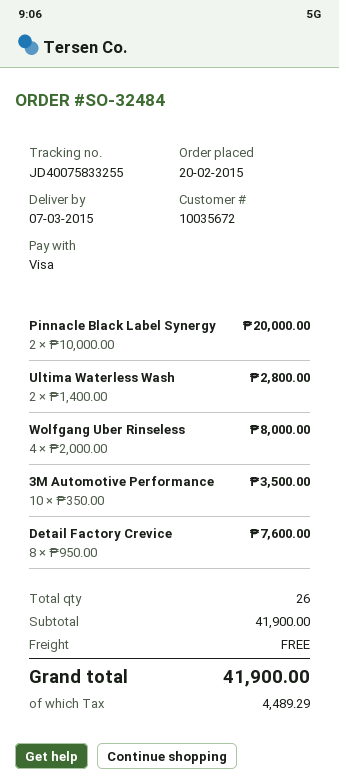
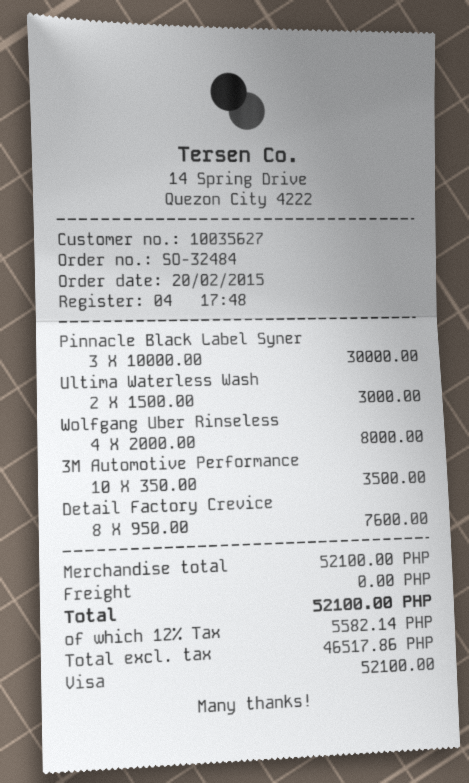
customer number: 10035672 -> 10035627
Pinnacle Black Label Synergy: 2 x 10000.00 = 20000.00 -> 3 x 10000.00 = 30000.00
Ultima Waterless Wash: 2 x 1400.00 = 2800.00 -> 2 x 1500.00 = 3000.00
subtotal: 41900.00 -> 52100.00
tax: 4489.29 -> 5582.14
total: 41900.00 -> 52100.00

